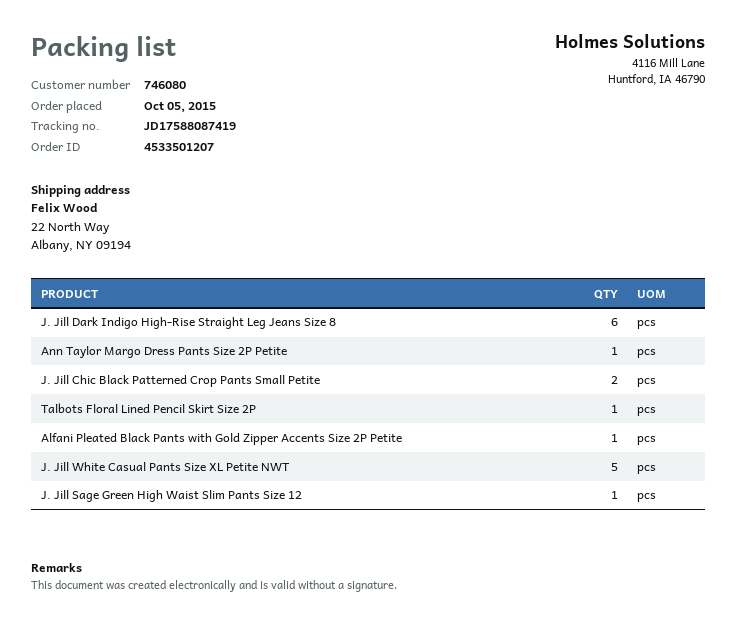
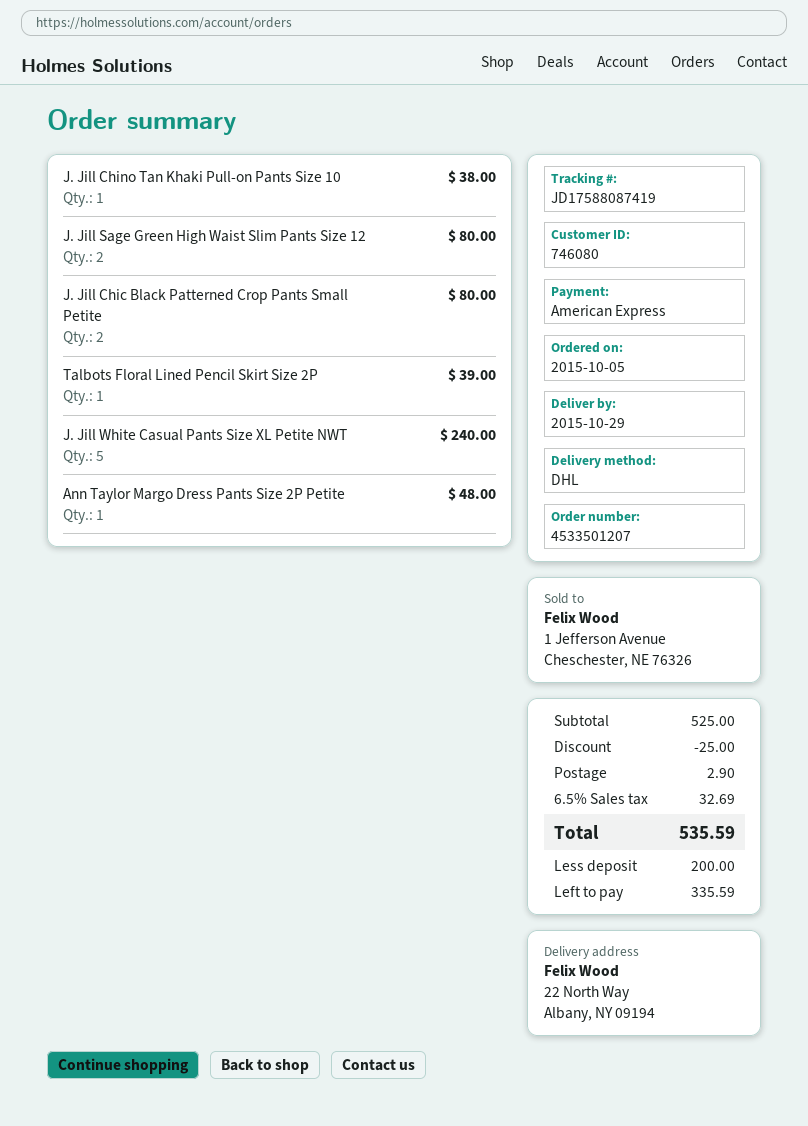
J. Jill Dark Indigo High-Rise Straight Leg Jeans Size 8: 6 -> none
Alfani Pleated Black Pants with Gold Zipper Accents Size 2P Petite: 1 -> none
J. Jill Sage Green High Waist Slim Pants Size 12: 1 -> 2
J. Jill Chino Tan Khaki Pull-on Pants Size 10: none -> 1

